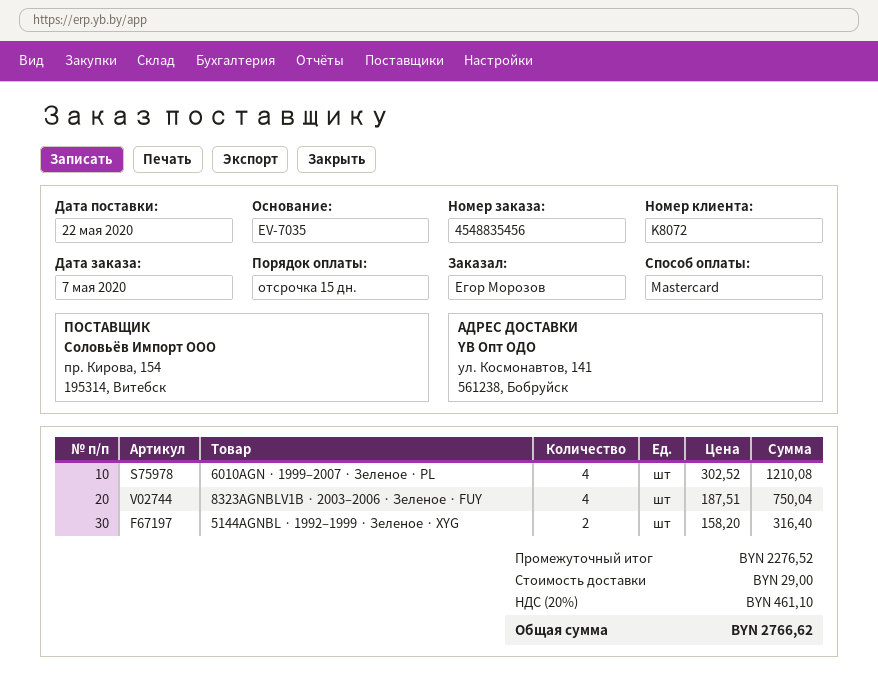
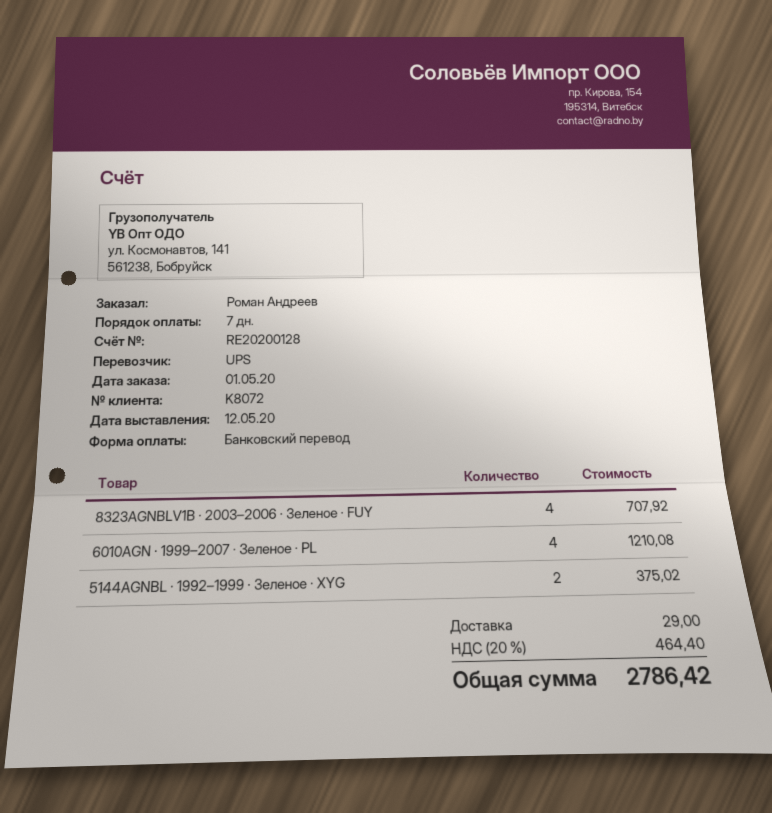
order date: 2020-05-07 -> 2020-05-01
payment terms: 15 days -> 7 days
ordered by: Егор Морозов -> Роман Андреев
payment method: Mastercard -> bank transfer
8323AGNBLV1B · 2003–2006 · Зеленое · FUY: 4 for 750.04 -> 4 for 707.92
5144AGNBL · 1992–1999 · Зеленое · XYG: 2 for 316.40 -> 2 for 375.02
tax: 20% = 461.10 -> 20% = 464.40
total: 2766.62 -> 2786.42

